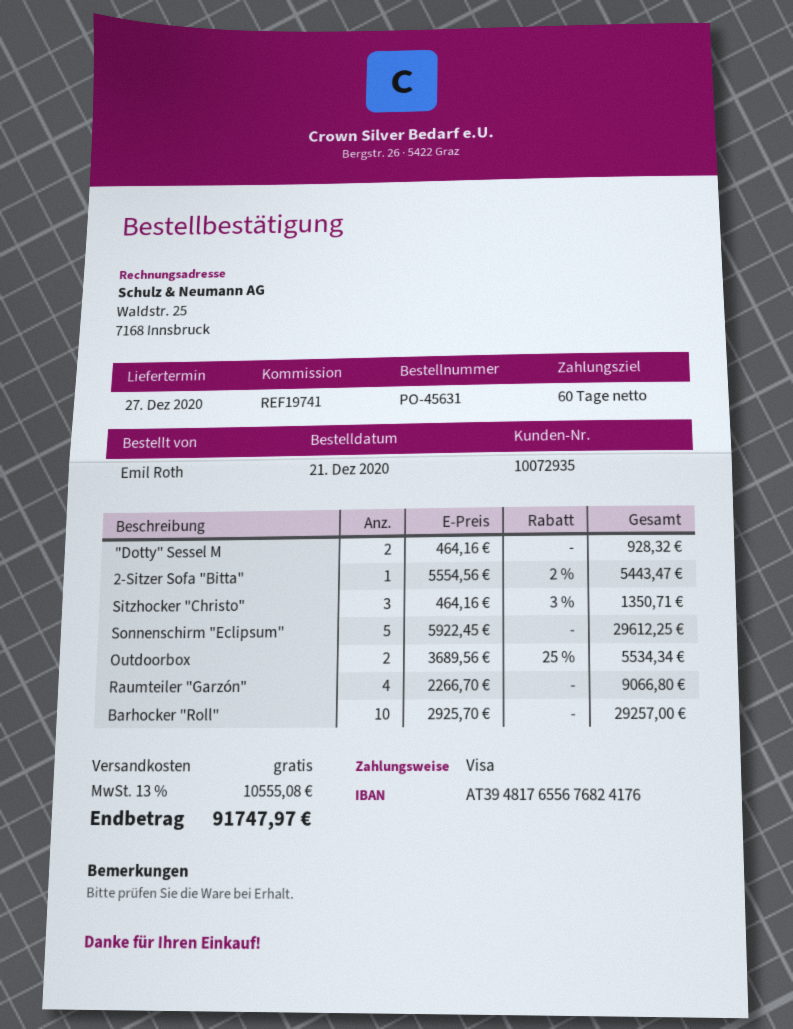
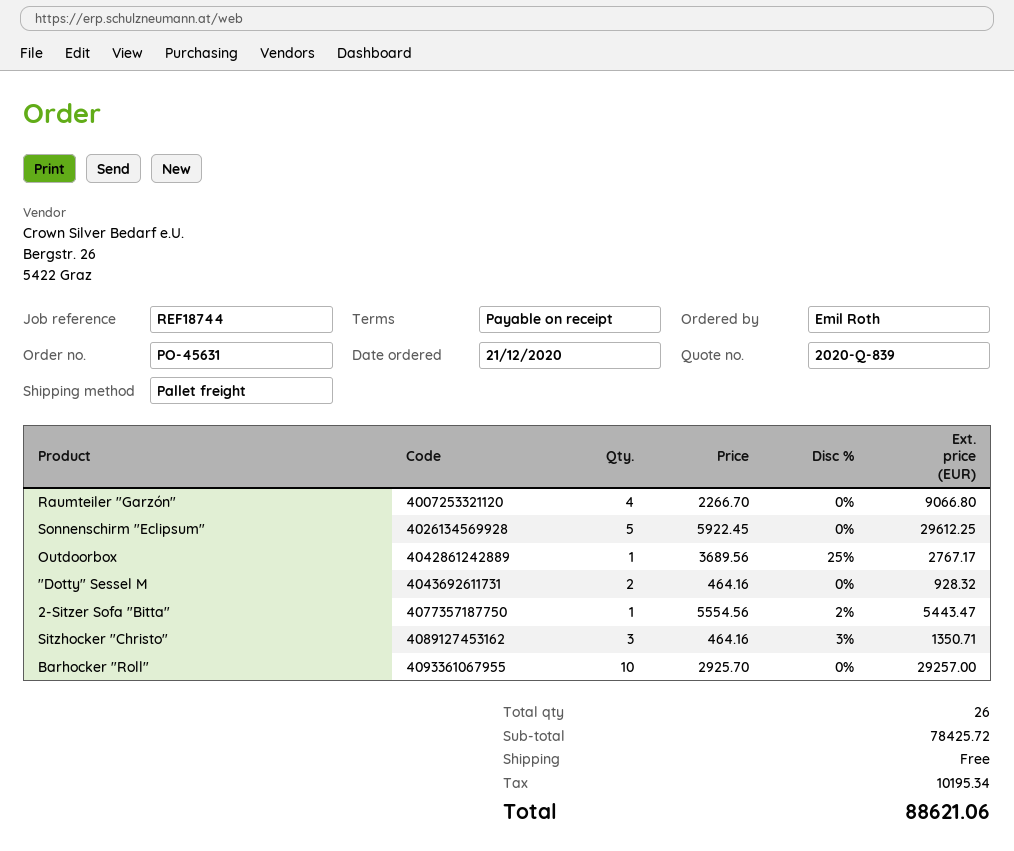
payment terms: 60 days -> on receipt
reference: REF19741 -> REF18744
Outdoorbox: 2 x 3689.56 - 25% = 5534.34 -> 1 x 3689.56 - 25% = 2767.17
tax: 10555.08 -> 10195.34
total: 91747.97 -> 88621.06

